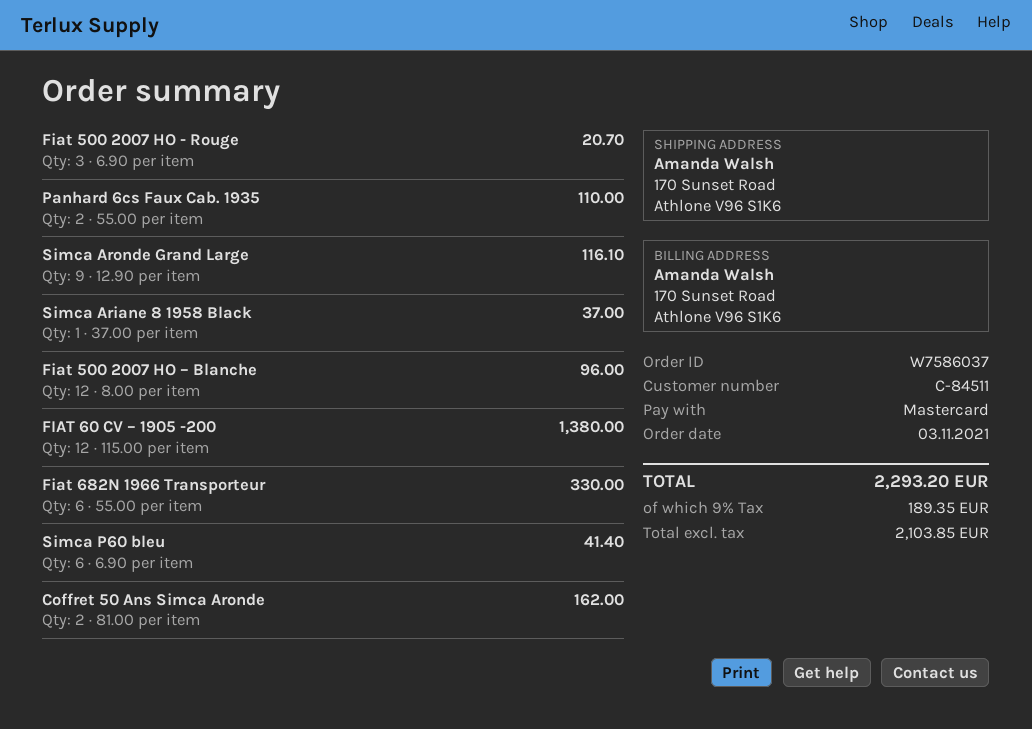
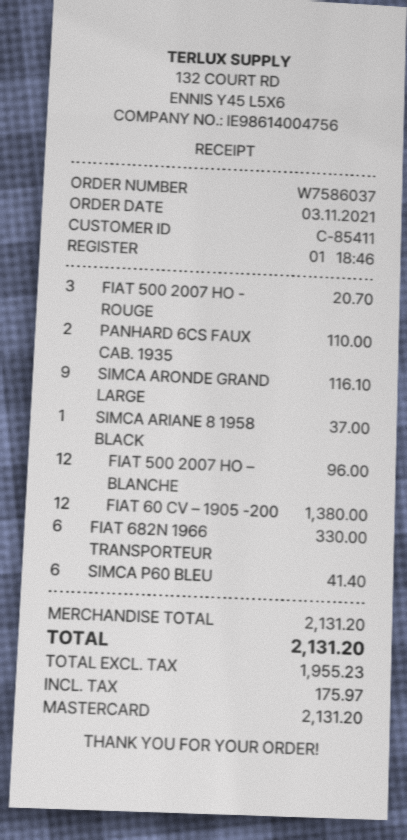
customer number: C-84511 -> C-85411
Coffret 50 Ans Simca Aronde: 2 for 162.00 -> none
net: 2103.85 -> 1955.23
tax: 189.35 -> 175.97
total: 2293.20 -> 2131.20

